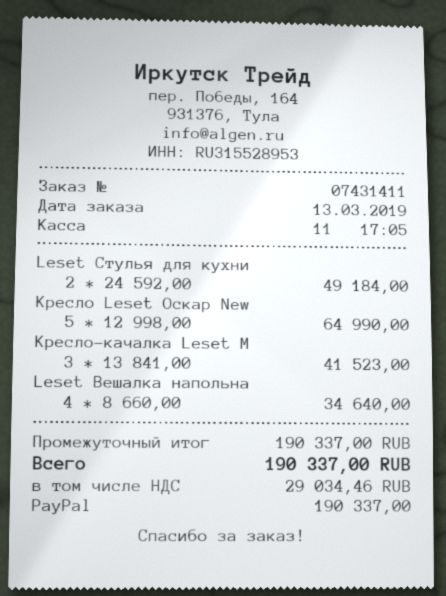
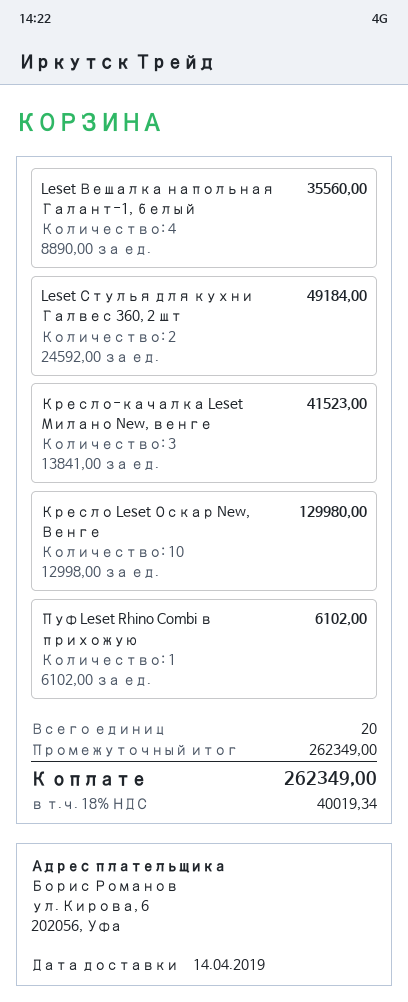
Кресло Leset Оскар New: 5 x 12998.00 = 64990.00 -> 10 x 12998.00 = 129980.00
Leset Вешалка напольна: 4 x 8660.00 = 34640.00 -> 4 x 8890.00 = 35560.00
Пуф Leset Rhino Combi в прихожую: none -> 1 x 6102.00 = 6102.00
subtotal: 190337.00 -> 262349.00
tax: 29034.46 -> 40019.34
total: 190337.00 -> 262349.00

